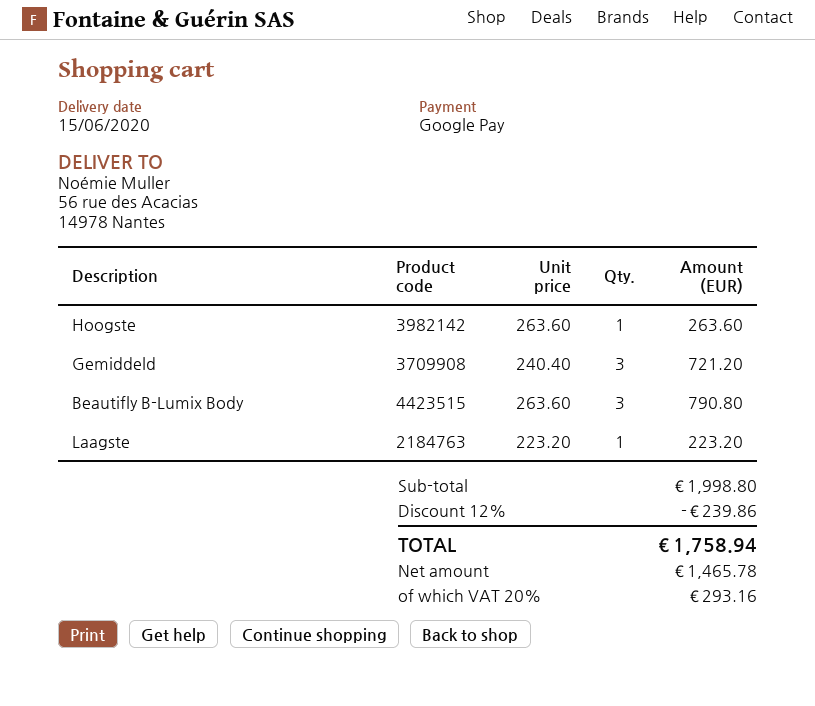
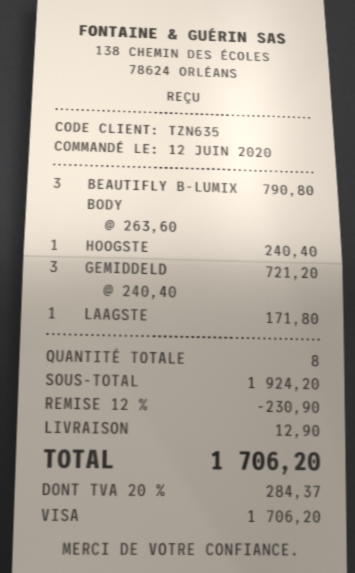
payment method: Google Pay -> Visa
Hoogste: 1 x 263.60 = 263.60 -> 1 x 240.40 = 240.40
Laagste: 1 x 223.20 = 223.20 -> 1 x 171.80 = 171.80
subtotal: 1998.80 -> 1924.20
discount: 12% = 239.86 -> 12% = 230.90
shipping: none -> 12.90
tax: 20% = 293.16 -> 20% = 284.37
total: 1758.94 -> 1706.20

